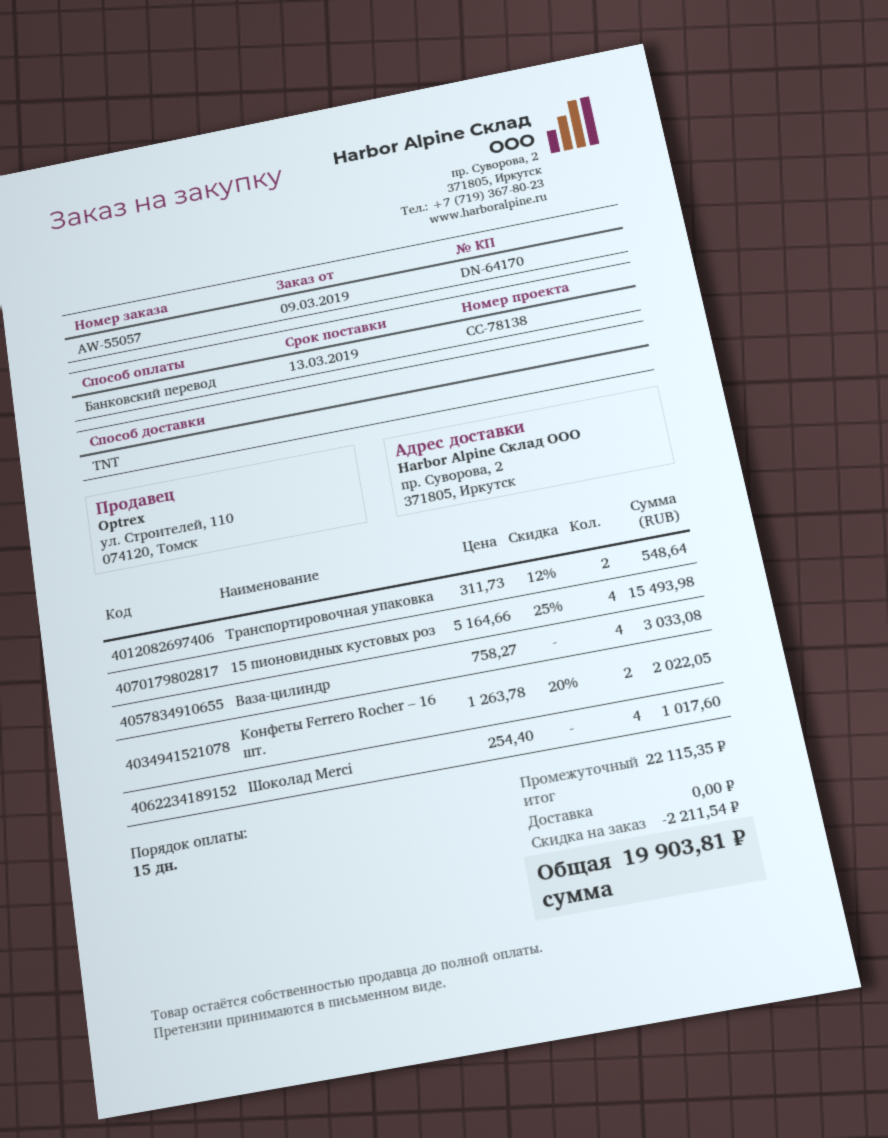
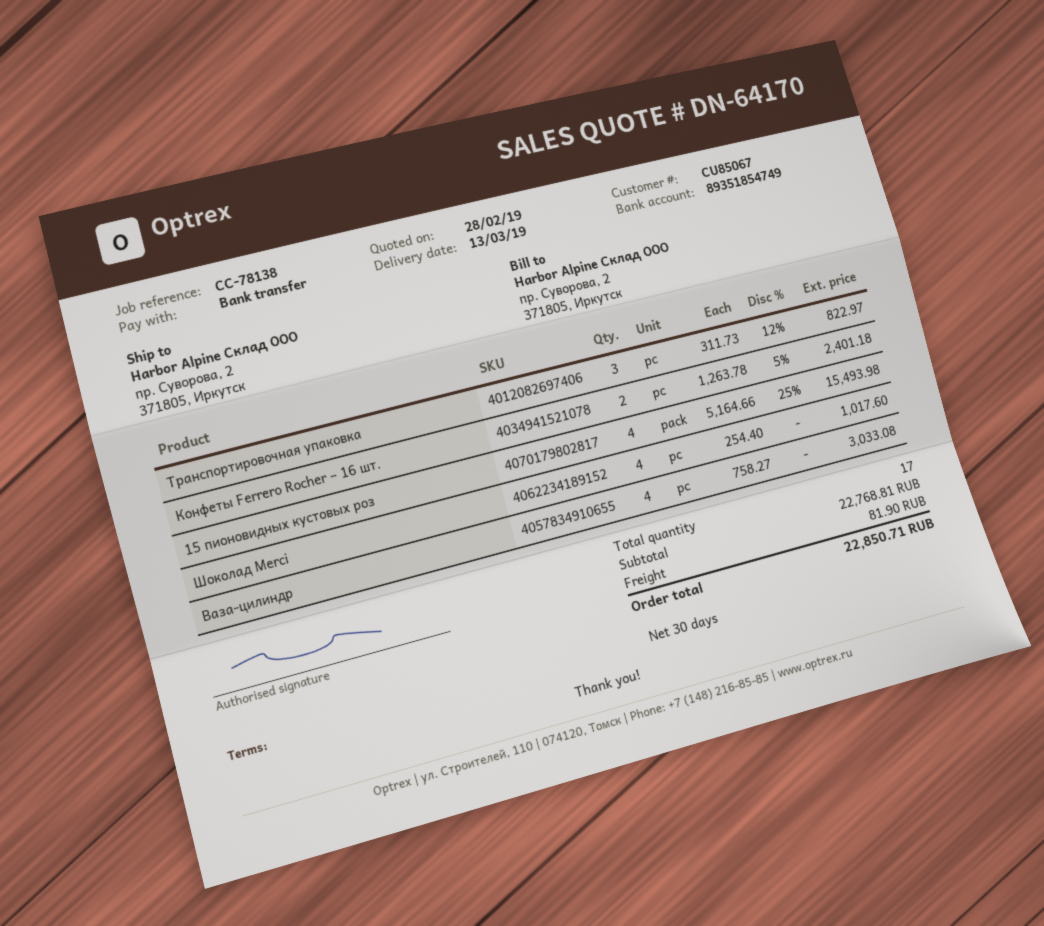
payment terms: 15 days -> 30 days
Транспортировочная упаковка: 2 x 311.73 - 12% = 548.64 -> 3 x 311.73 - 12% = 822.97
Конфеты Ferrero Rocher – 16 шт.: 2 x 1263.78 - 20% = 2022.05 -> 2 x 1263.78 - 5% = 2401.18
subtotal: 22115.35 -> 22768.81
discount: 2211.54 -> none
shipping: 0.00 -> 81.90
total: 19903.81 -> 22850.71

